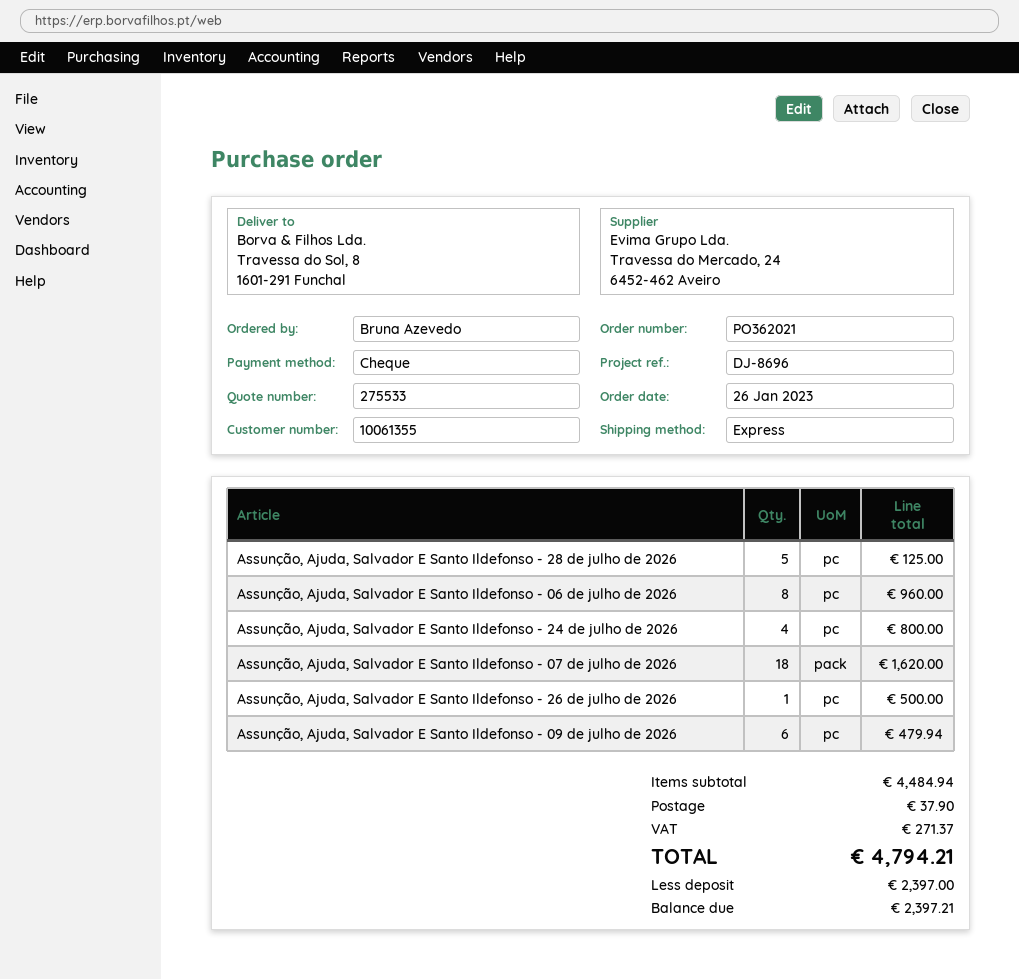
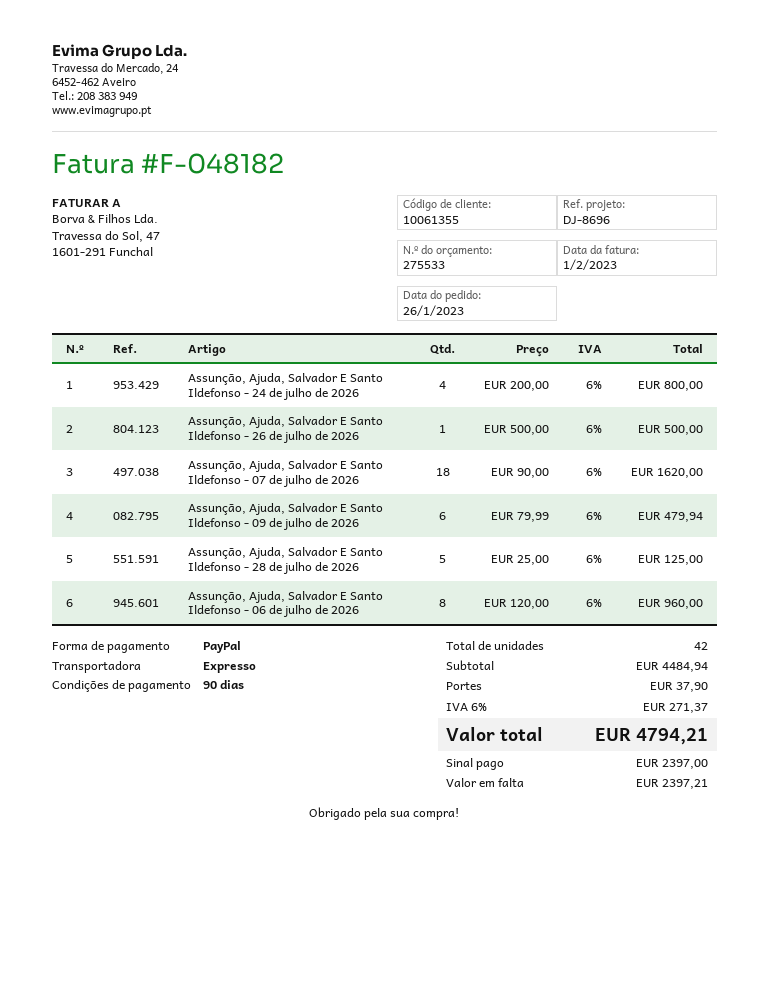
payment method: cheque -> PayPal

